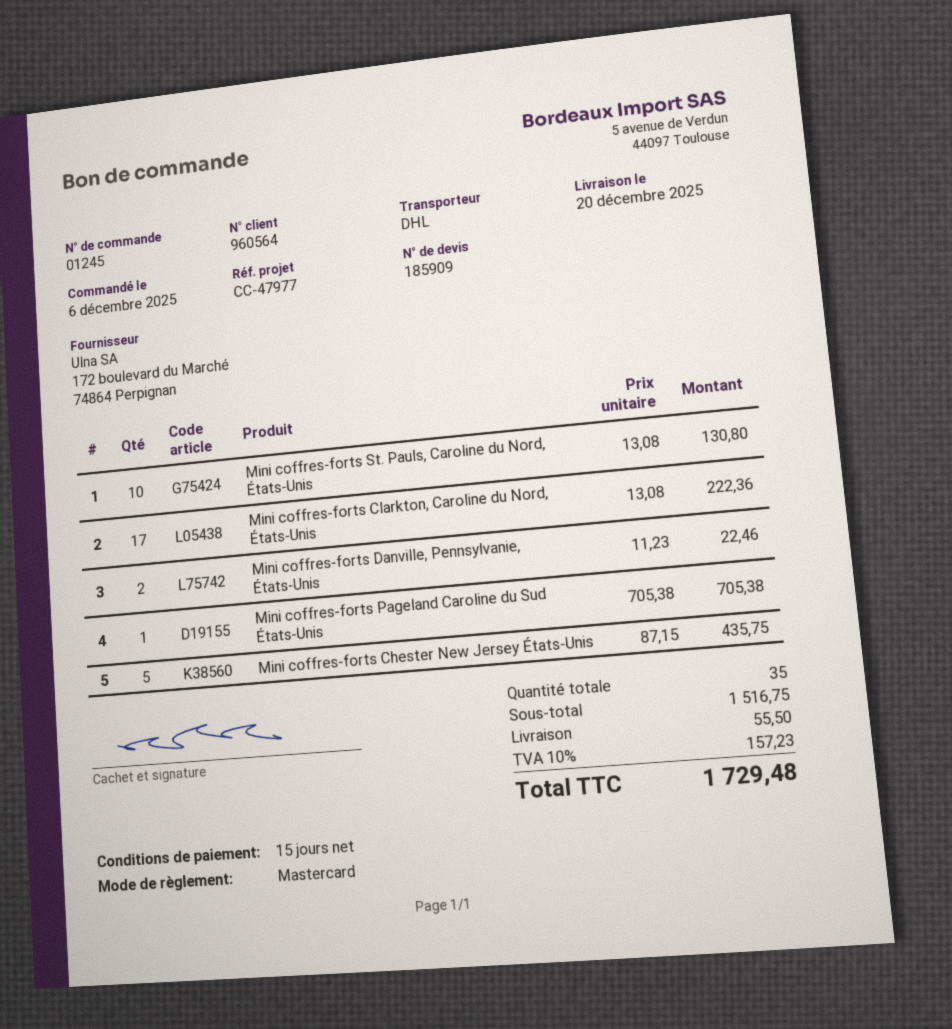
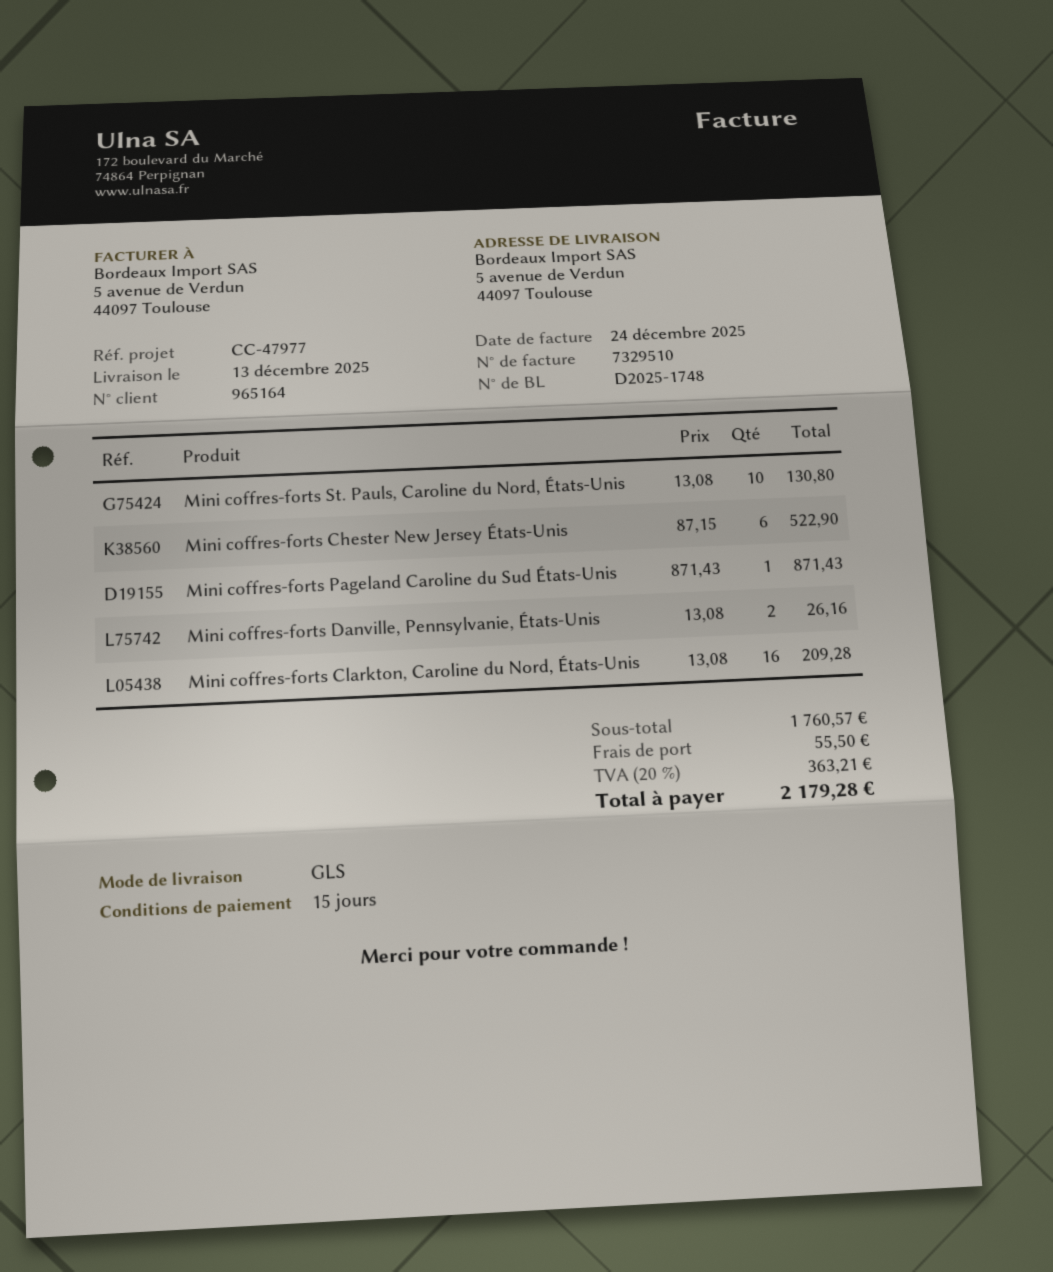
delivery date: 2025-12-20 -> 2025-12-13
customer number: 960564 -> 965164
shipping method: DHL -> GLS
Mini coffres-forts Clarkton, Caroline du Nord, États-Unis: 17 x 13.08 = 222.36 -> 16 x 13.08 = 209.28
Mini coffres-forts Danville, Pennsylvanie, États-Unis: 2 x 11.23 = 22.46 -> 2 x 13.08 = 26.16
Mini coffres-forts Pageland Caroline du Sud États-Unis: 1 x 705.38 = 705.38 -> 1 x 871.43 = 871.43
Mini coffres-forts Chester New Jersey États-Unis: 5 x 87.15 = 435.75 -> 6 x 87.15 = 522.90
subtotal: 1516.75 -> 1760.57
tax: 10% = 157.23 -> 20% = 363.21
total: 1729.48 -> 2179.28

